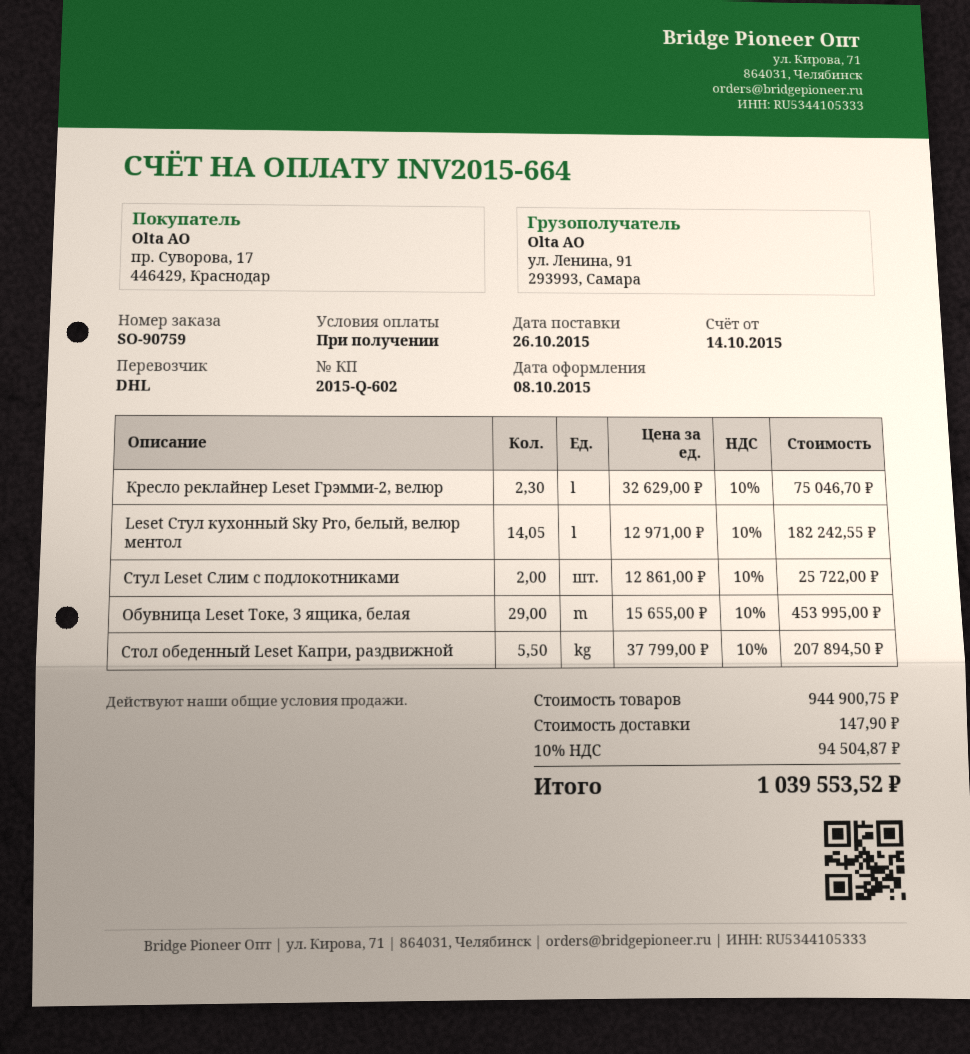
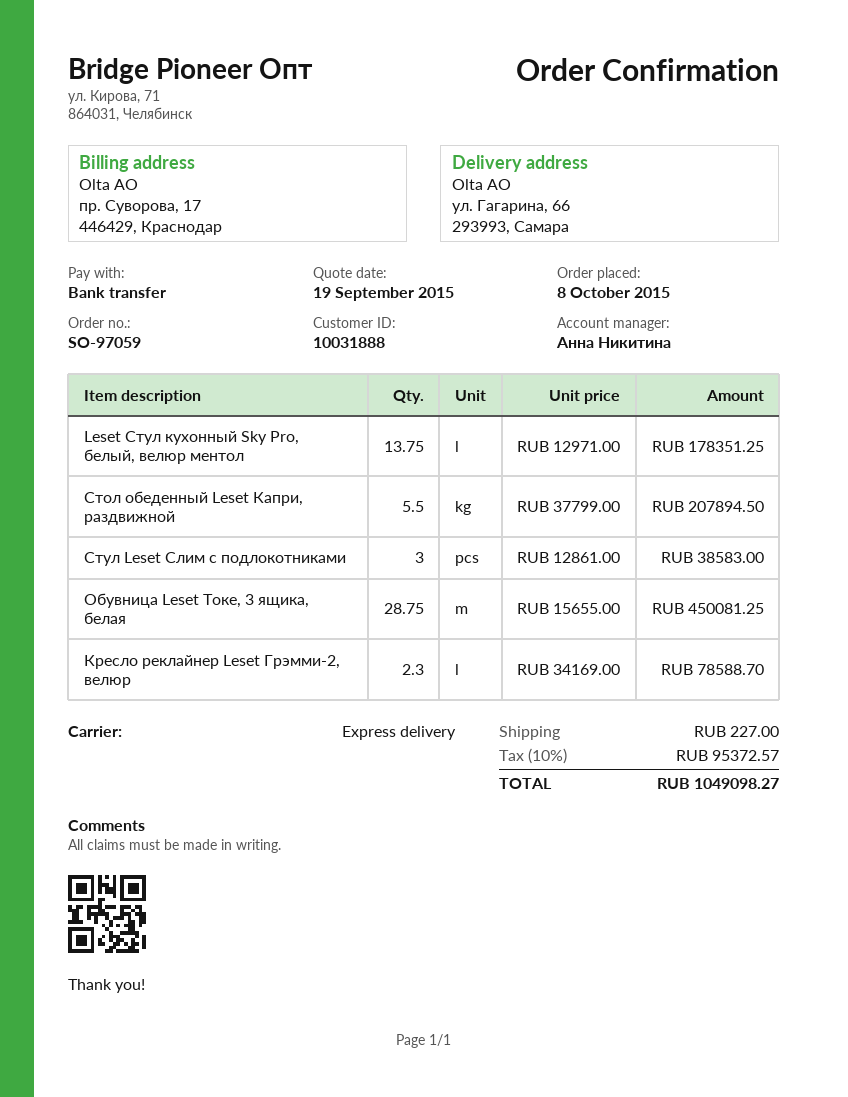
order number: SO-90759 -> SO-97059
shipping method: DHL -> express
ship to: ул. Ленина, 91, 293993, Самара -> ул. Гагарина, 66, 293993, Самара
Кресло реклайнер Leset Грэмми-2, велюр: 2.3 x 32629.00 = 75046.70 -> 2.3 x 34169.00 = 78588.70
Leset Стул кухонный Sky Pro, белый, велюр ментол: 14.05 x 12971.00 = 182242.55 -> 13.75 x 12971.00 = 178351.25
Стул Leset Слим с подлокотниками: 2 x 12861.00 = 25722.00 -> 3 x 12861.00 = 38583.00
Обувница Leset Токе, 3 ящика, белая: 29 x 15655.00 = 453995.00 -> 28.75 x 15655.00 = 450081.25
shipping: 147.90 -> 227.00
tax: 10% = 94504.87 -> 10% = 95372.57
total: 1039553.52 -> 1049098.27

